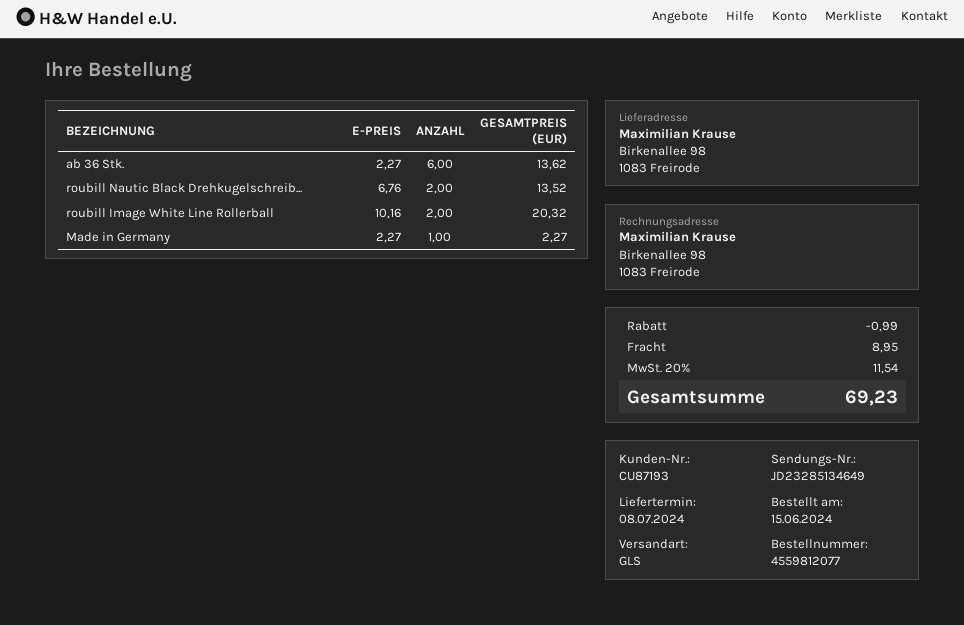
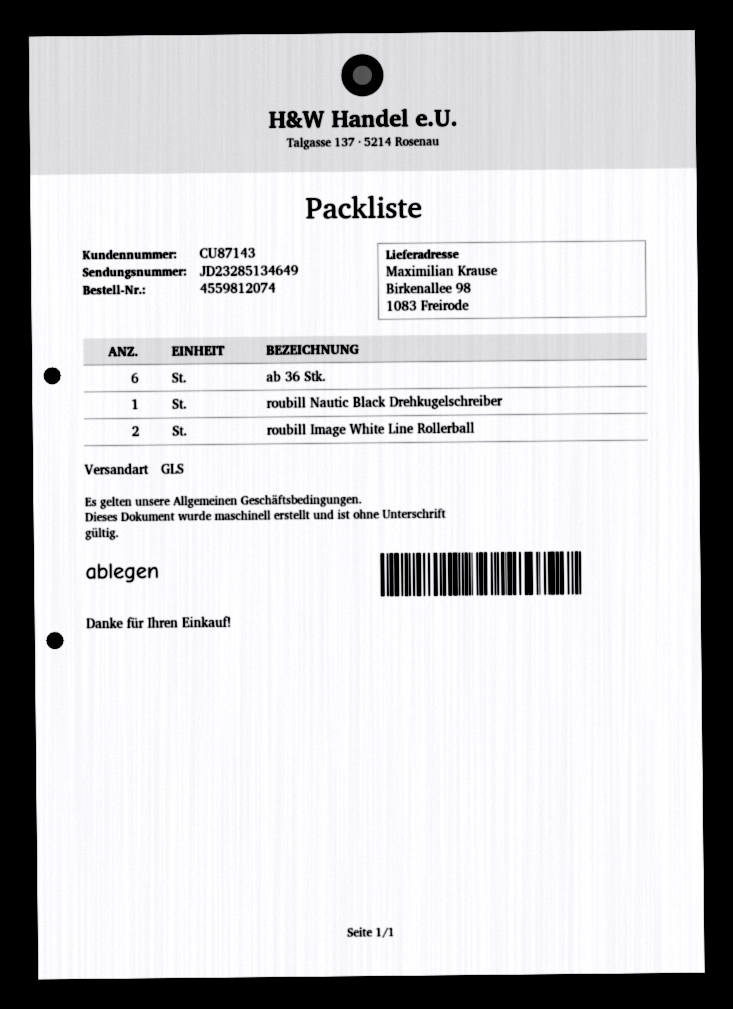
order number: 4559812077 -> 4559812074
customer number: CU87193 -> CU87143
roubill Nautic Black Drehkugelschreib...: 2 -> 1
Made in Germany: 1 -> none

